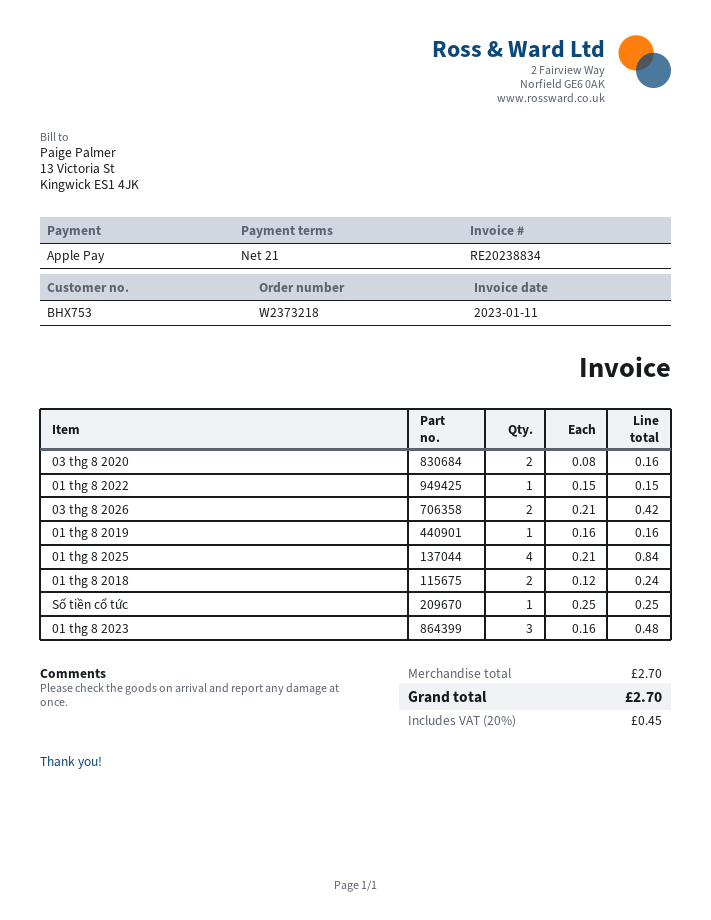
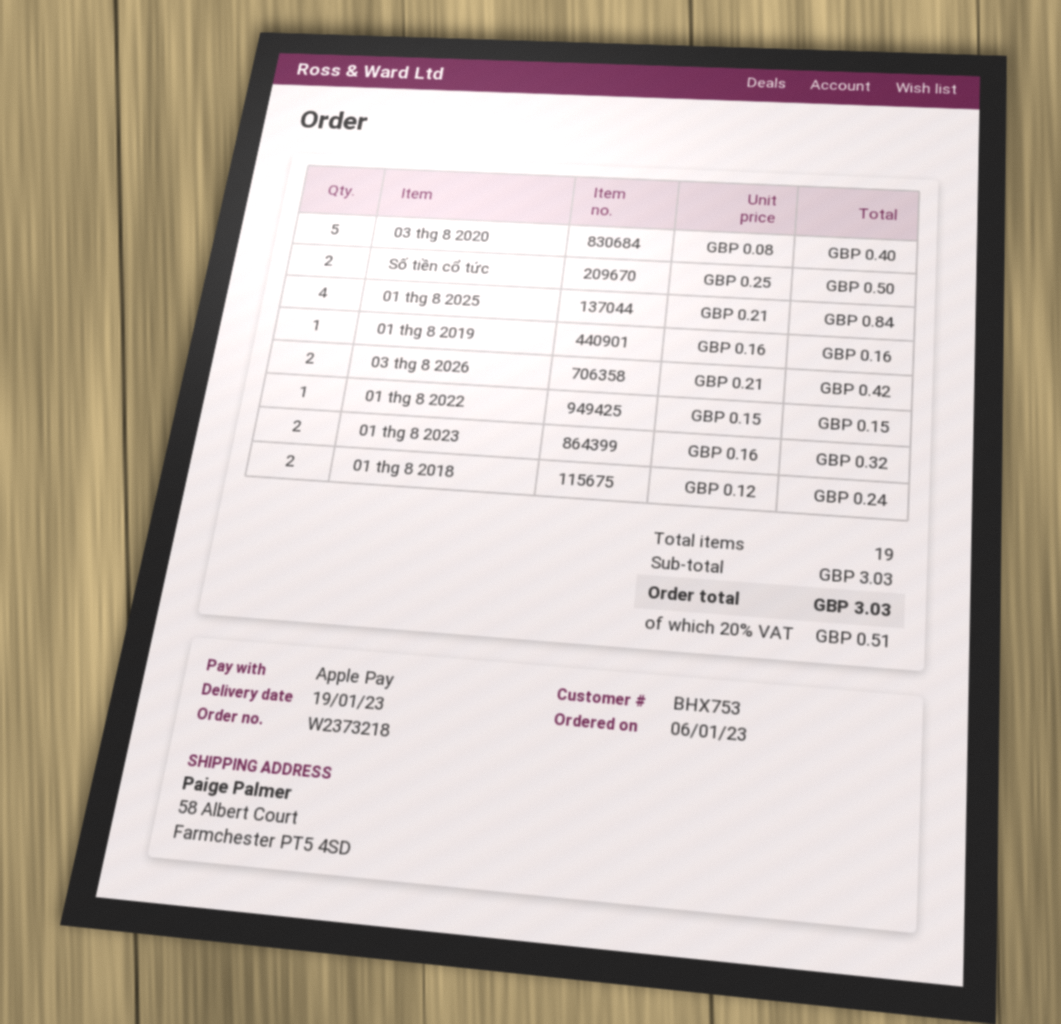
03 thg 8 2020: 2 x 0.08 = 0.16 -> 5 x 0.08 = 0.40
Số tiền cổ tức: 1 x 0.25 = 0.25 -> 2 x 0.25 = 0.50
01 thg 8 2023: 3 x 0.16 = 0.48 -> 2 x 0.16 = 0.32
subtotal: 2.70 -> 3.03
tax: 20% = 0.45 -> 20% = 0.51
total: 2.70 -> 3.03

